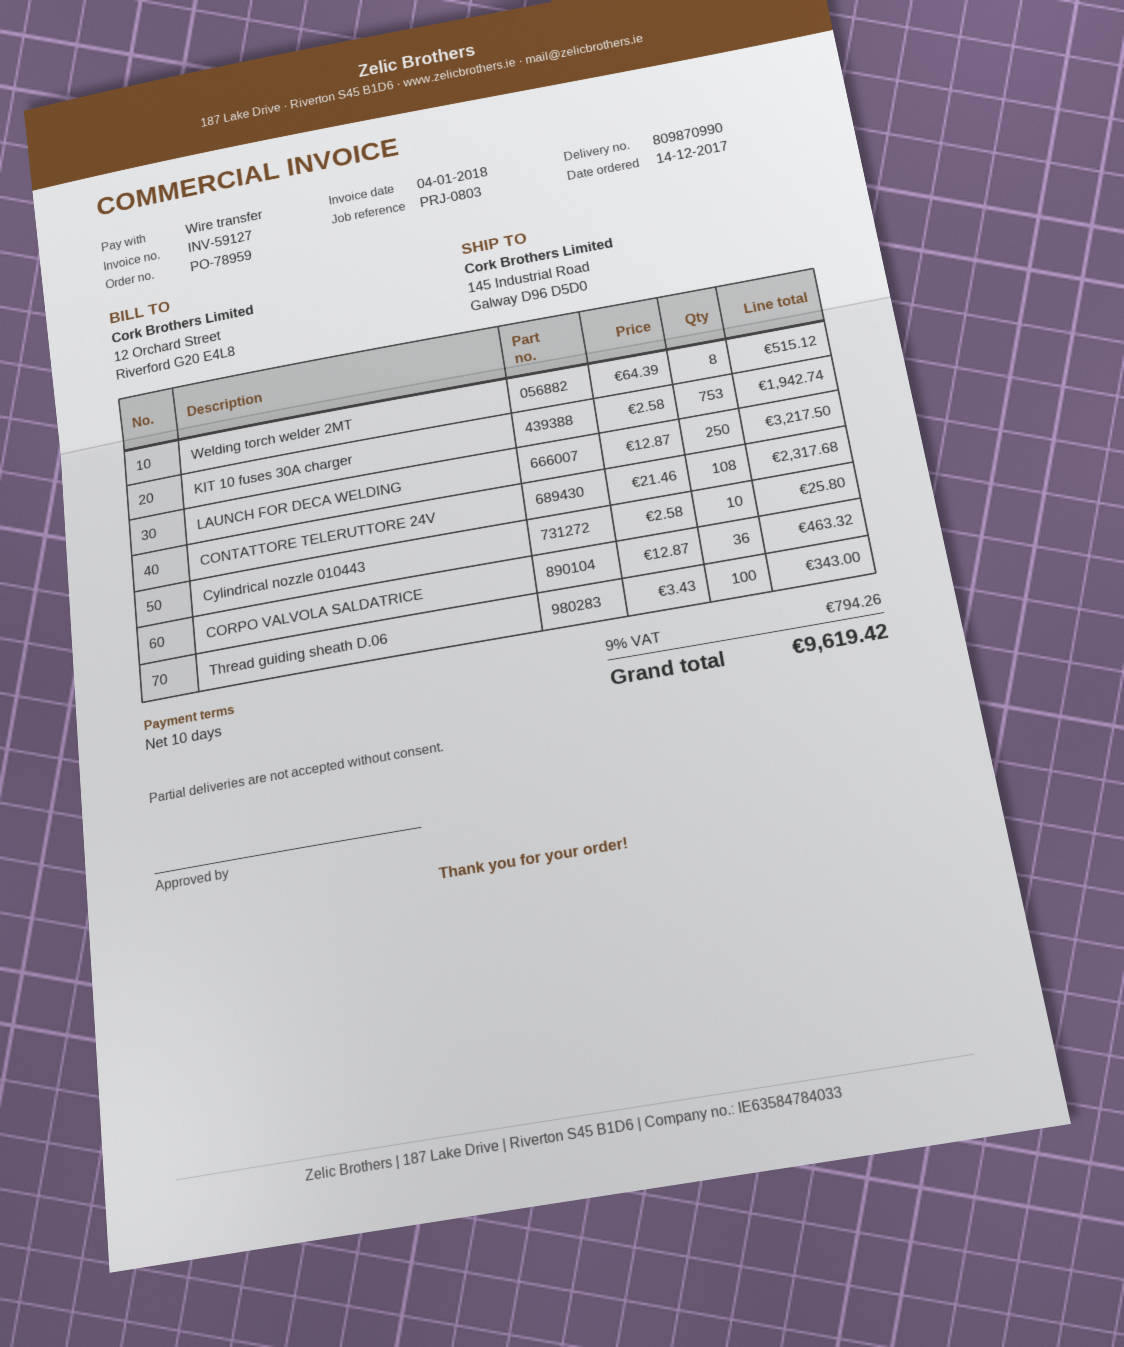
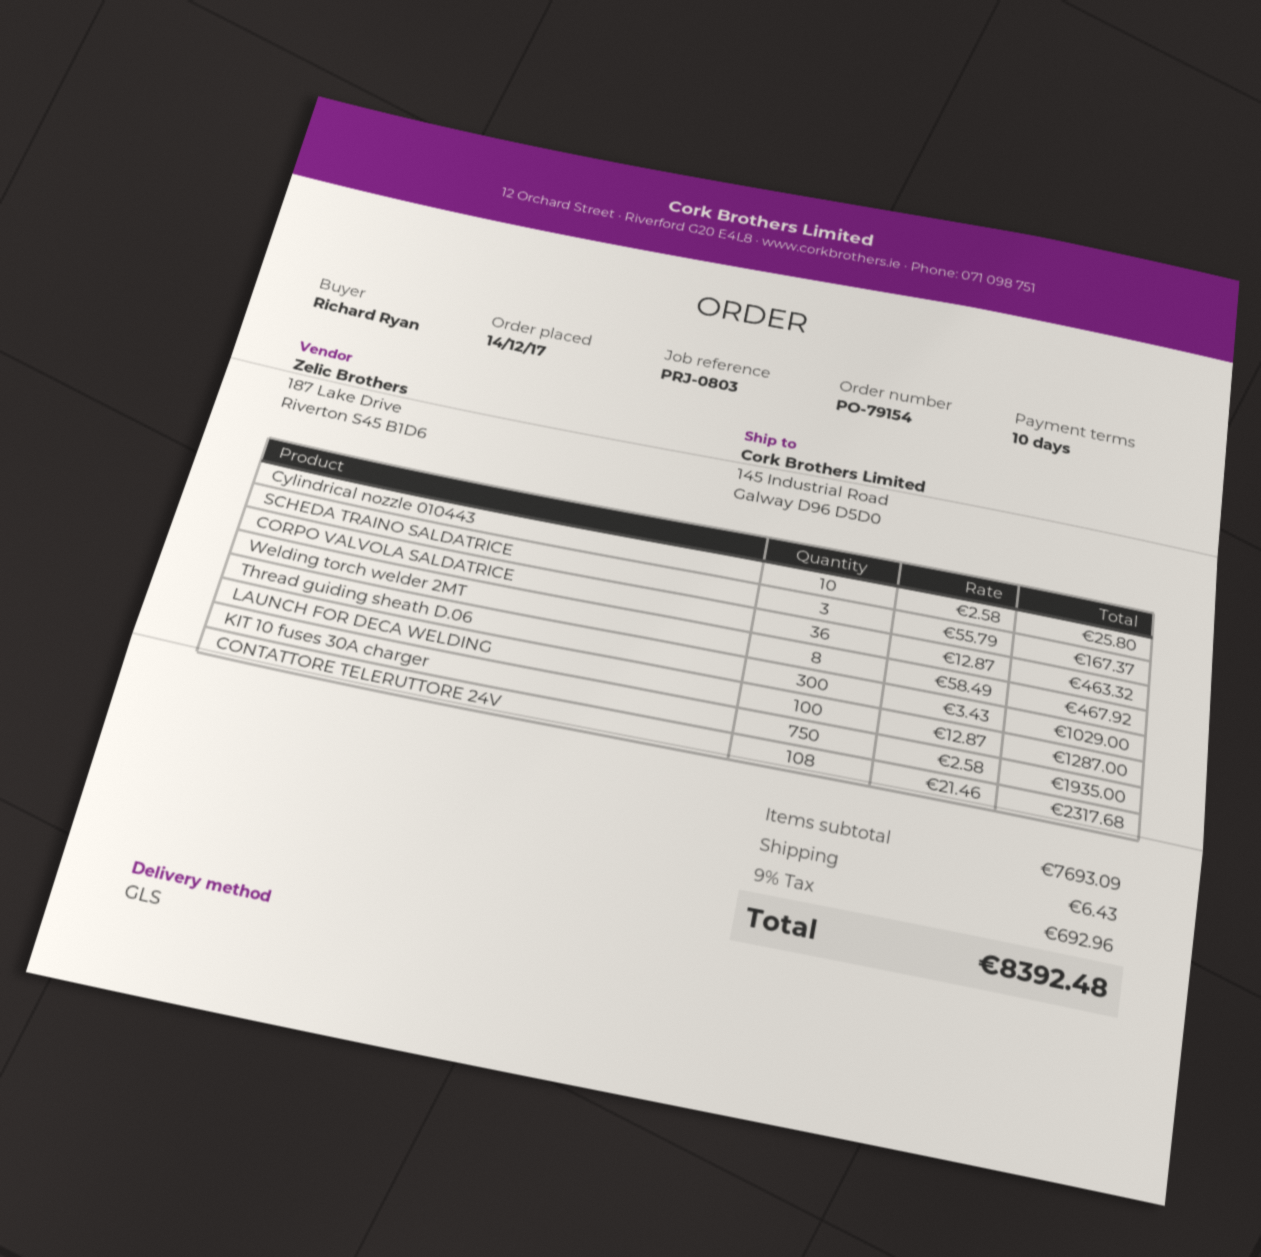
order number: PO-78959 -> PO-79154
Welding torch welder 2MT: 8 x 64.39 = 515.12 -> 8 x 58.49 = 467.92
KIT 10 fuses 30A charger: 753 x 2.58 = 1942.74 -> 750 x 2.58 = 1935.00
LAUNCH FOR DECA WELDING: 250 x 12.87 = 3217.50 -> 100 x 12.87 = 1287.00
Thread guiding sheath D.06: 100 x 3.43 = 343.00 -> 300 x 3.43 = 1029.00
SCHEDA TRAINO SALDATRICE: none -> 3 x 55.79 = 167.37
shipping: none -> 6.43
tax: 9% = 794.26 -> 9% = 692.96
total: 9619.42 -> 8392.48

